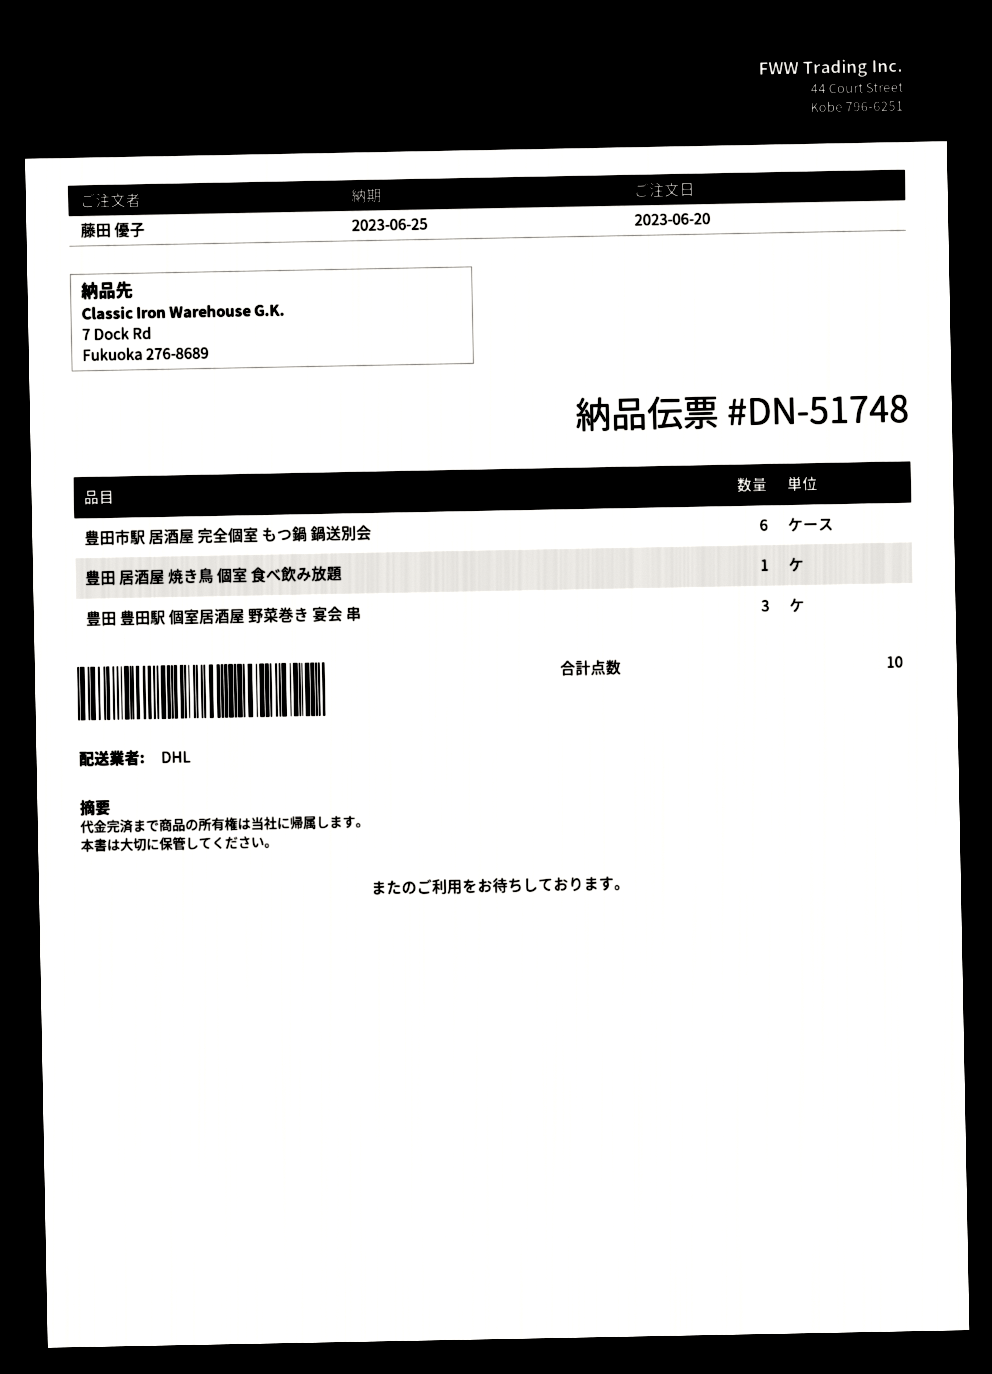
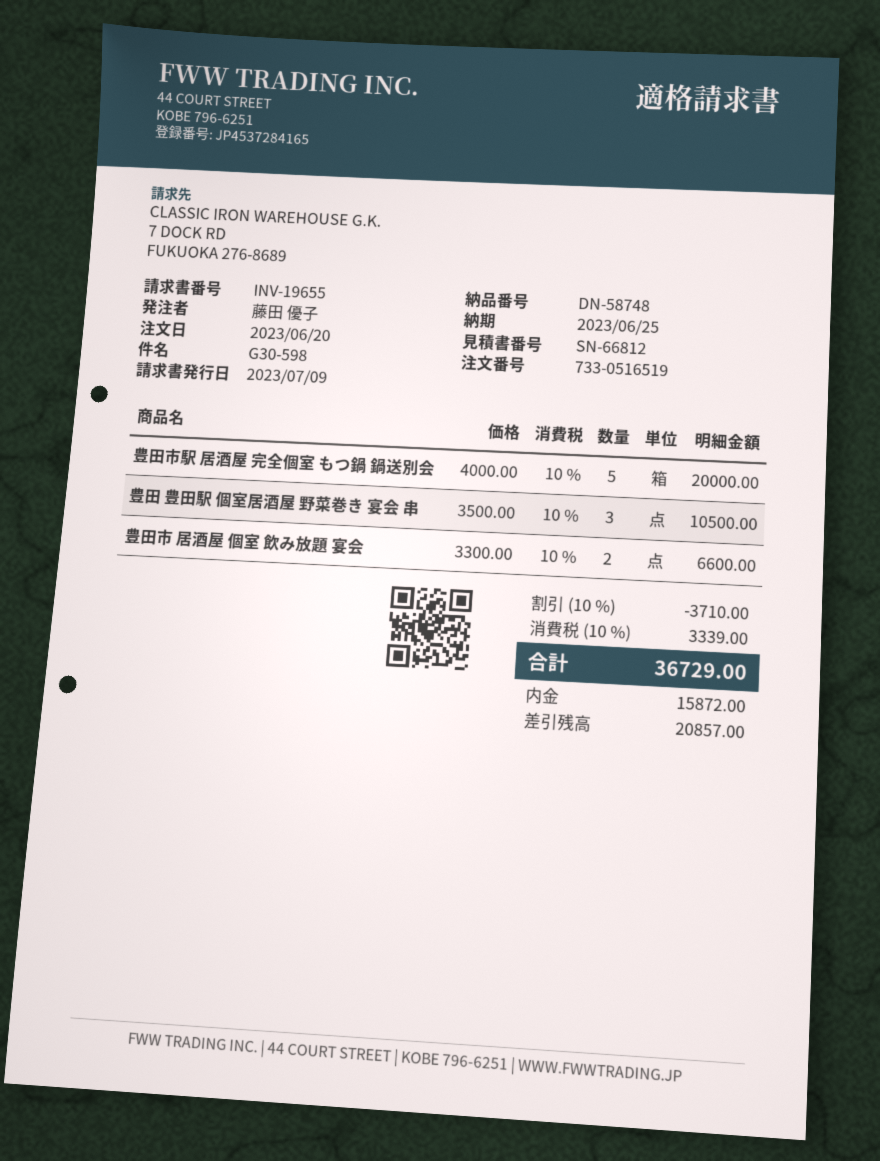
delivery note number: DN-51748 -> DN-58748
豊田市駅 居酒屋 完全個室 もつ鍋 鍋送別会: 6 -> 5
豊田 居酒屋 焼き鳥 個室 食べ飲み放題: 1 -> none
豊田市 居酒屋 個室 飲み放題 宴会: none -> 2

